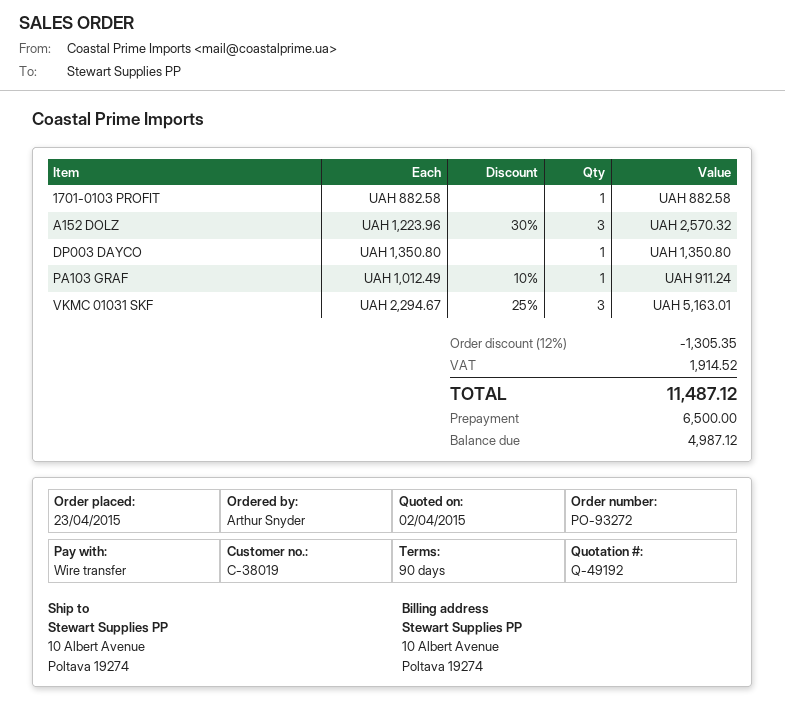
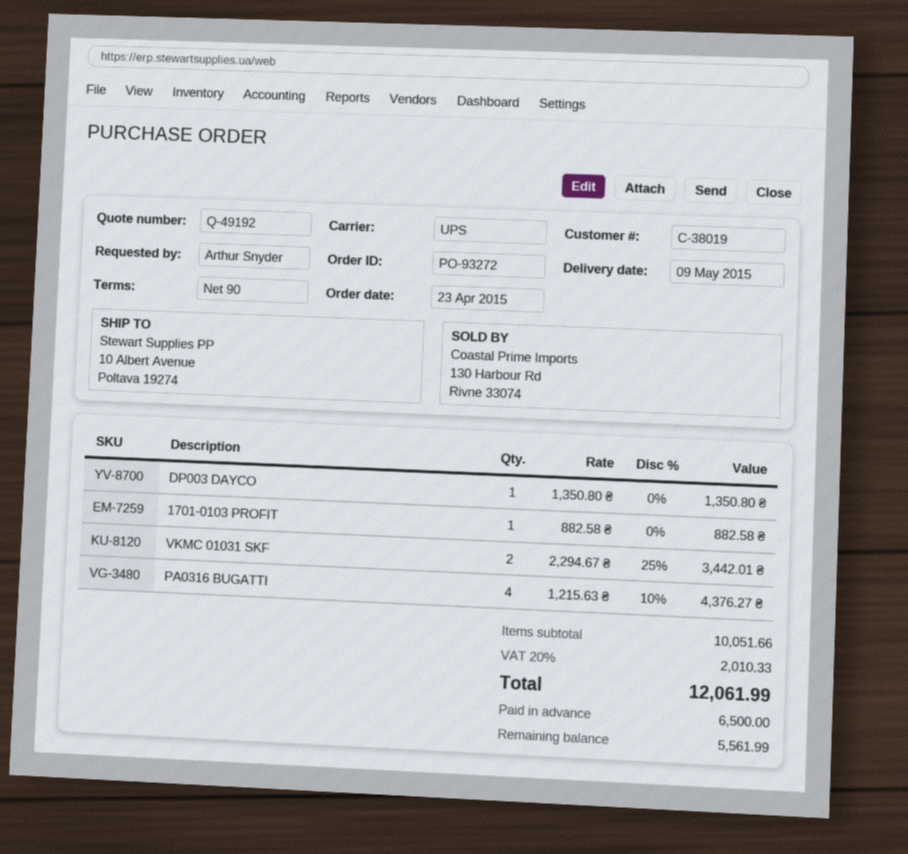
A152 DOLZ: 3 x 1223.96 - 30% = 2570.32 -> none
PA103 GRAF: 1 x 1012.49 - 10% = 911.24 -> none
VKMC 01031 SKF: 3 x 2294.67 - 25% = 5163.01 -> 2 x 2294.67 - 25% = 3442.01
PA0316 BUGATTI: none -> 4 x 1215.63 - 10% = 4376.27
discount: 12% = 1305.35 -> none
tax: 1914.52 -> 2010.33
total: 11487.12 -> 12061.99
balance: 4987.12 -> 5561.99

